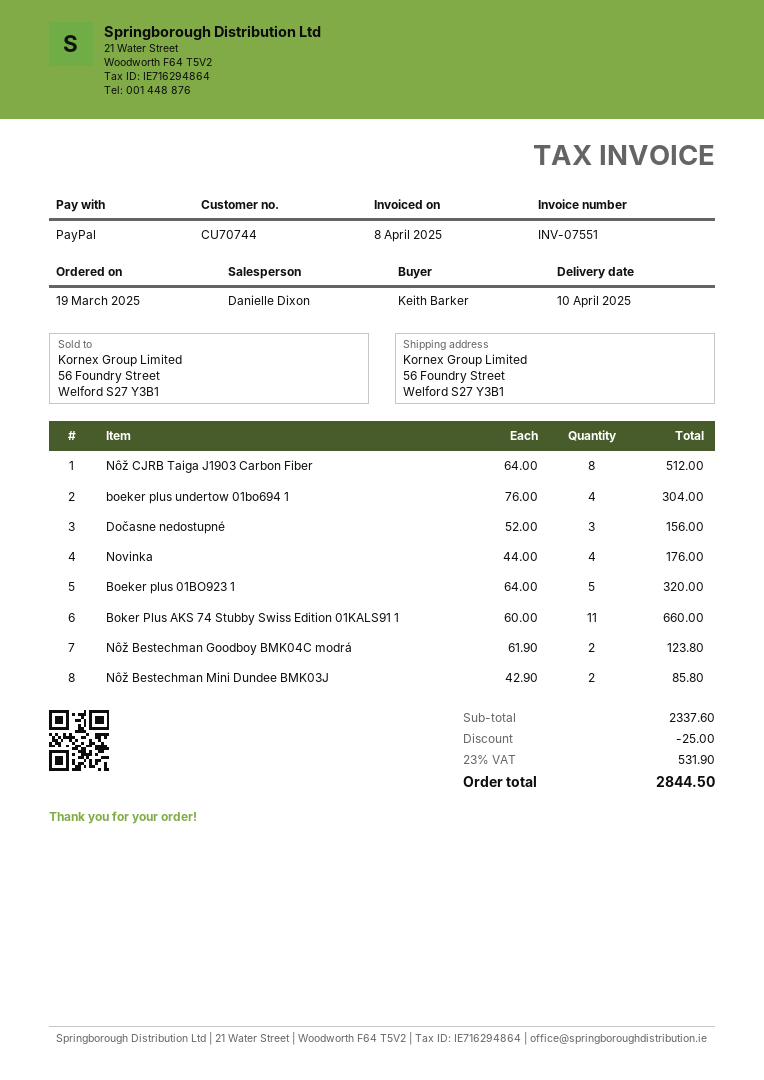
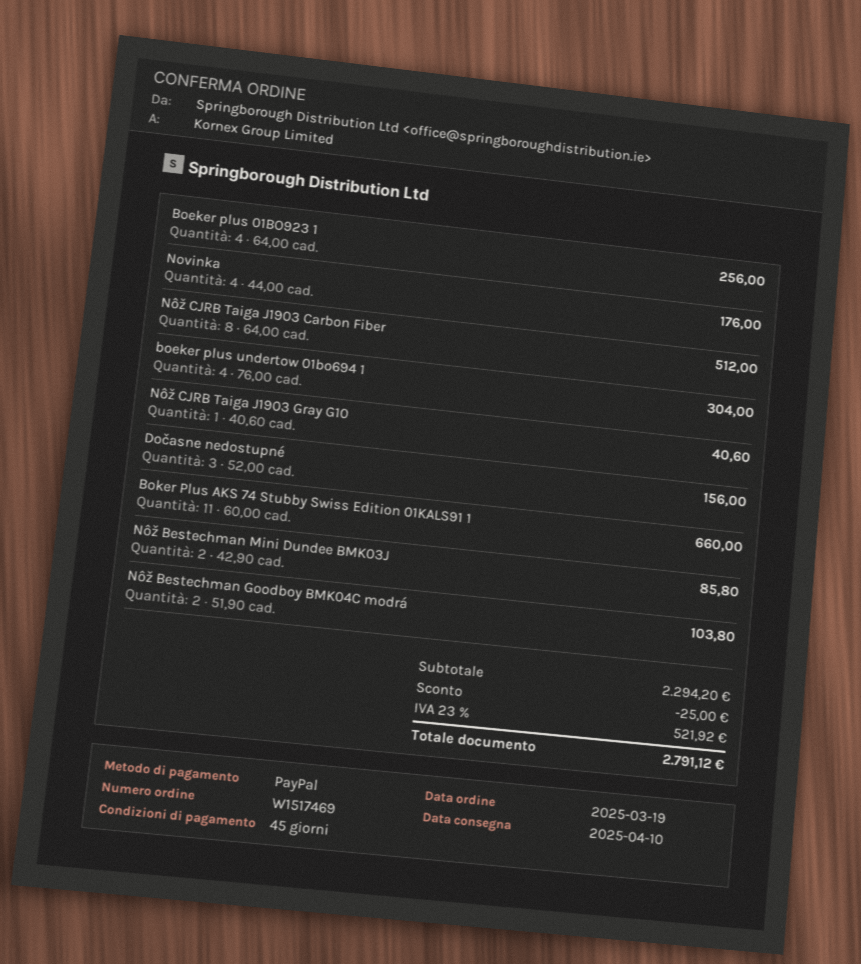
Boeker plus 01BO923 1: 5 x 64.00 = 320.00 -> 4 x 64.00 = 256.00
Nôž Bestechman Goodboy BMK04C modrá: 2 x 61.90 = 123.80 -> 2 x 51.90 = 103.80
Nôž CJRB Taiga J1903 Gray G10: none -> 1 x 40.60 = 40.60
subtotal: 2337.60 -> 2294.20
tax: 23% = 531.90 -> 23% = 521.92
total: 2844.50 -> 2791.12

